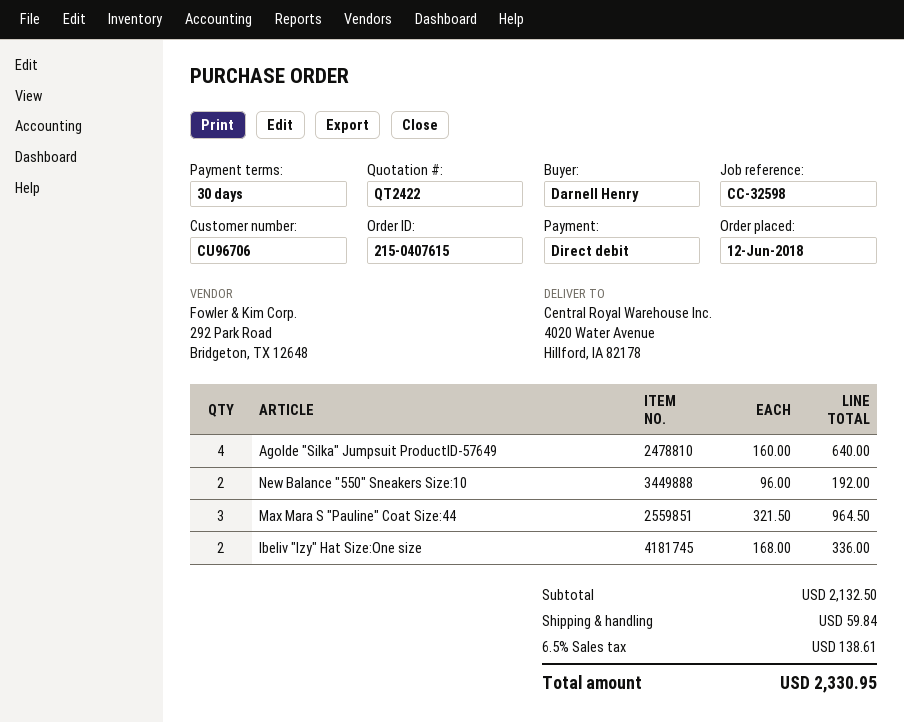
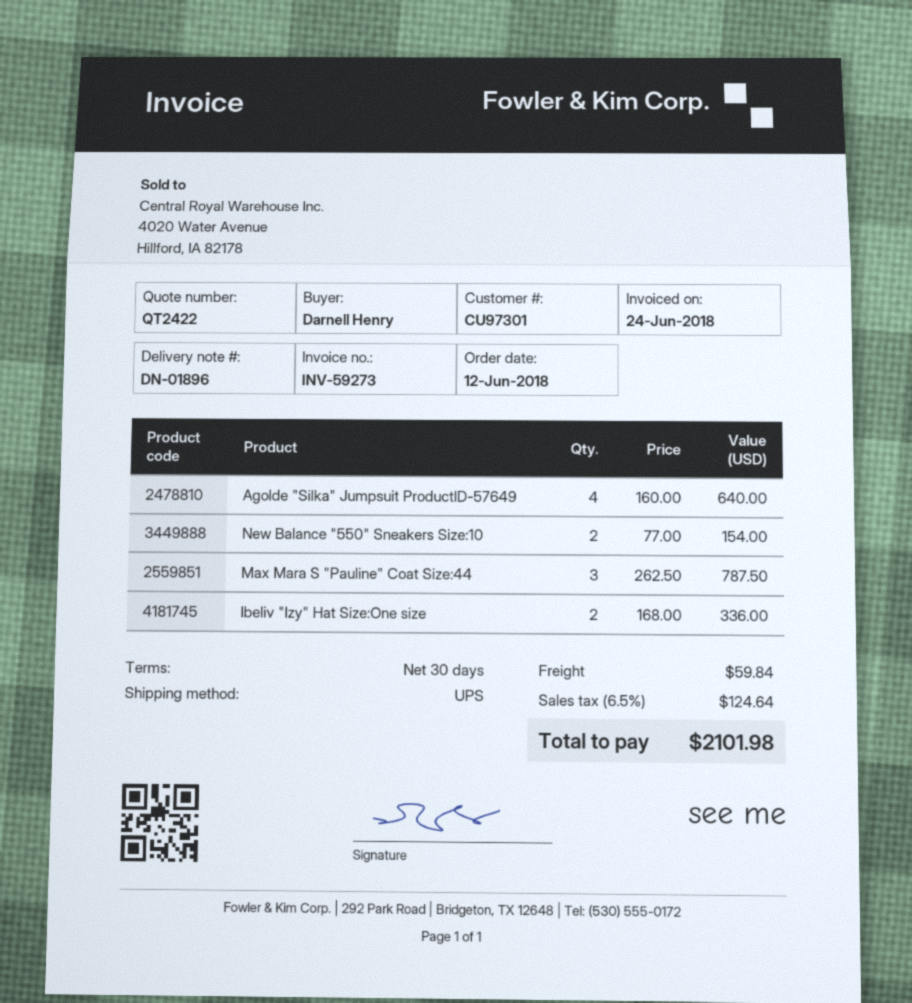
customer number: CU96706 -> CU97301
New Balance "550" Sneakers Size:10: 2 x 96.00 = 192.00 -> 2 x 77.00 = 154.00
Max Mara S "Pauline" Coat Size:44: 3 x 321.50 = 964.50 -> 3 x 262.50 = 787.50
tax: 6.5% = 138.61 -> 6.5% = 124.64
total: 2330.95 -> 2101.98

